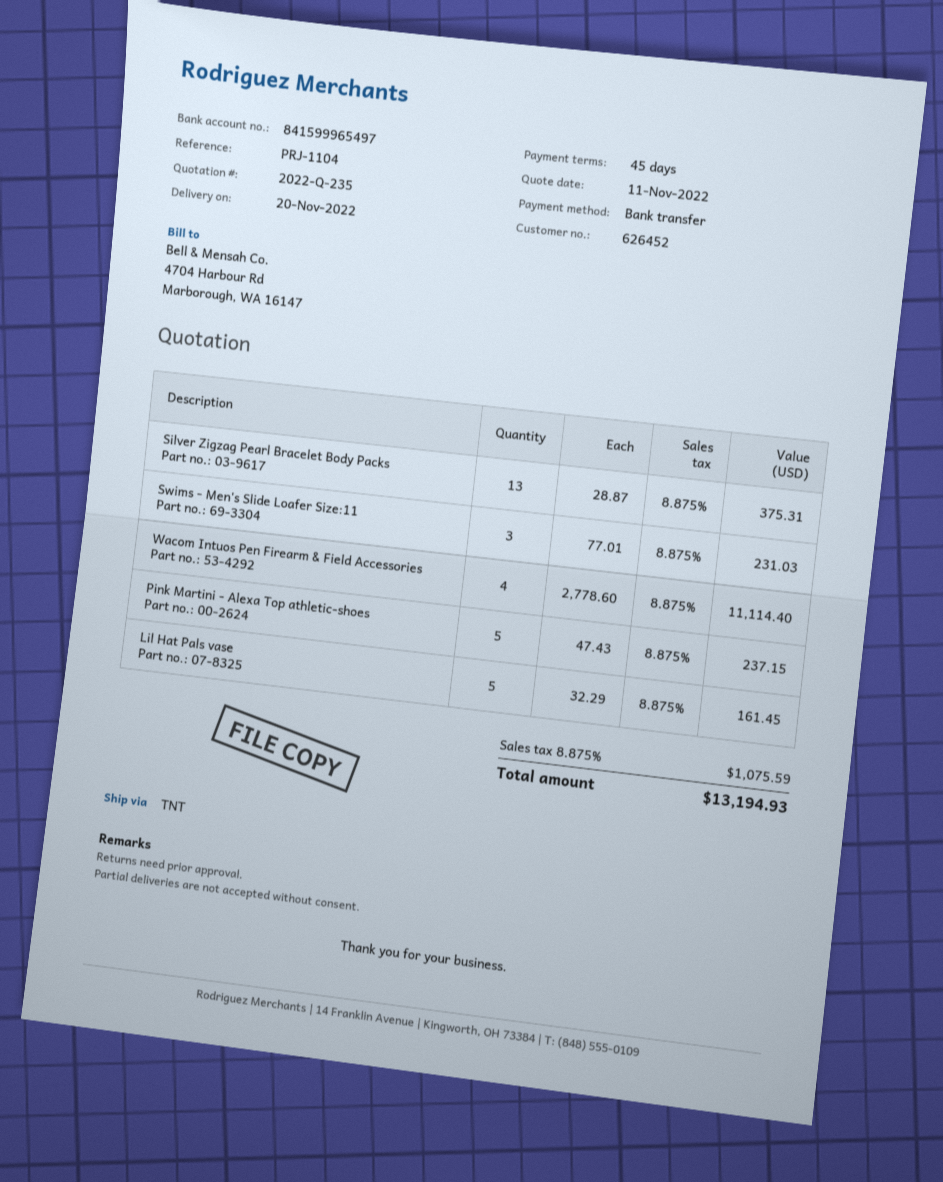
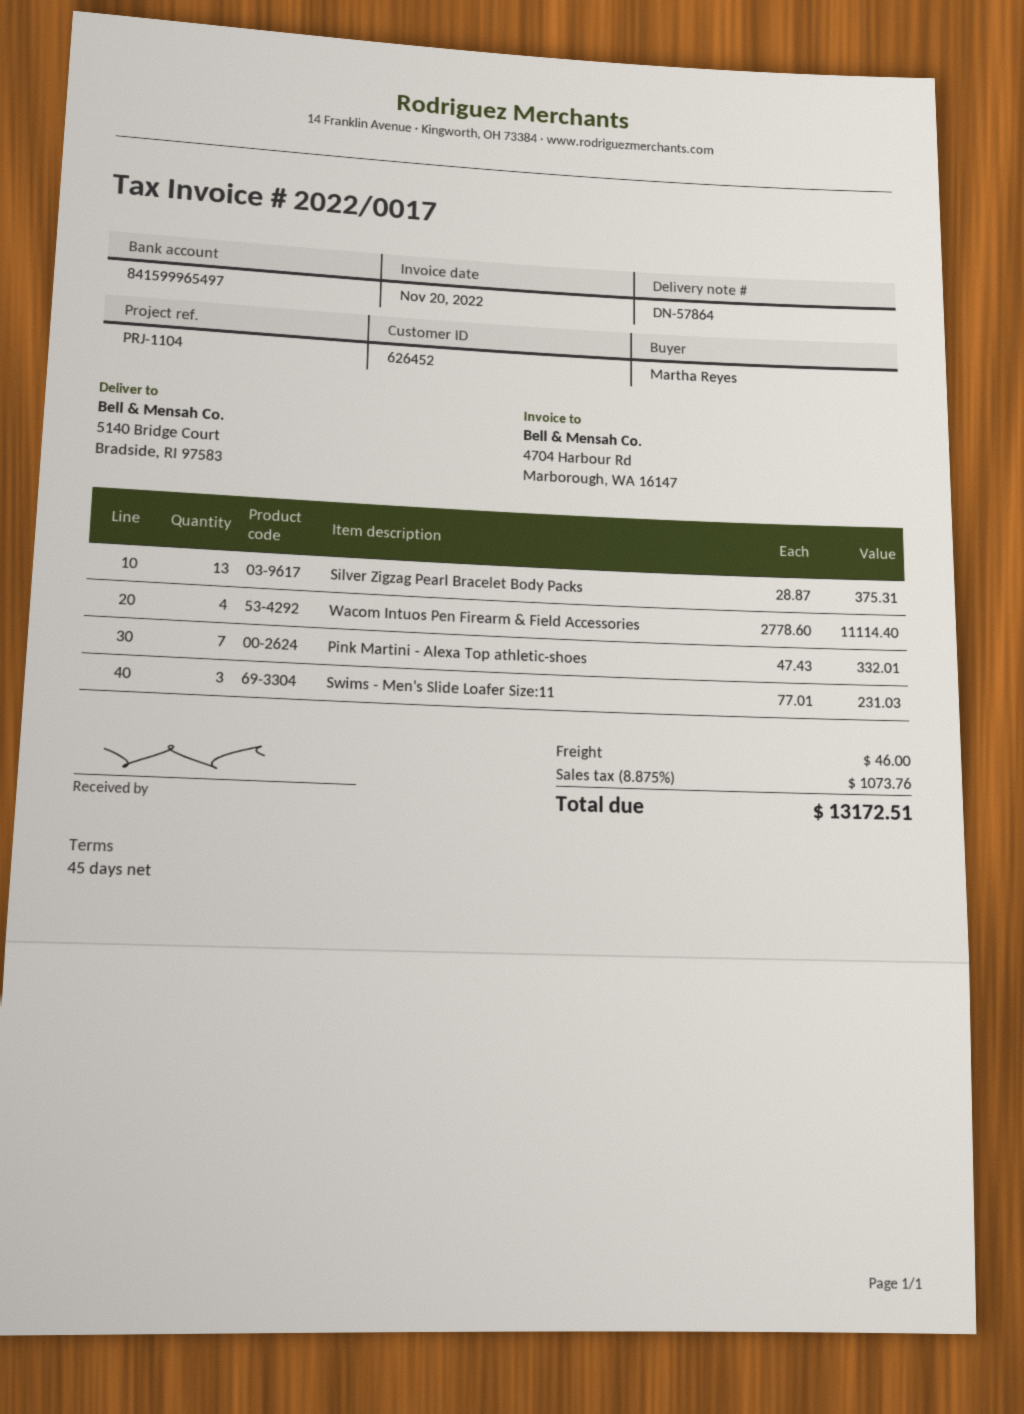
Pink Martini - Alexa Top athletic-shoes: 5 x 47.43 = 237.15 -> 7 x 47.43 = 332.01
Lil Hat Pals vase: 5 x 32.29 = 161.45 -> none
shipping: none -> 46.00
tax: 8.875% = 1075.59 -> 8.875% = 1073.76
total: 13194.93 -> 13172.51

